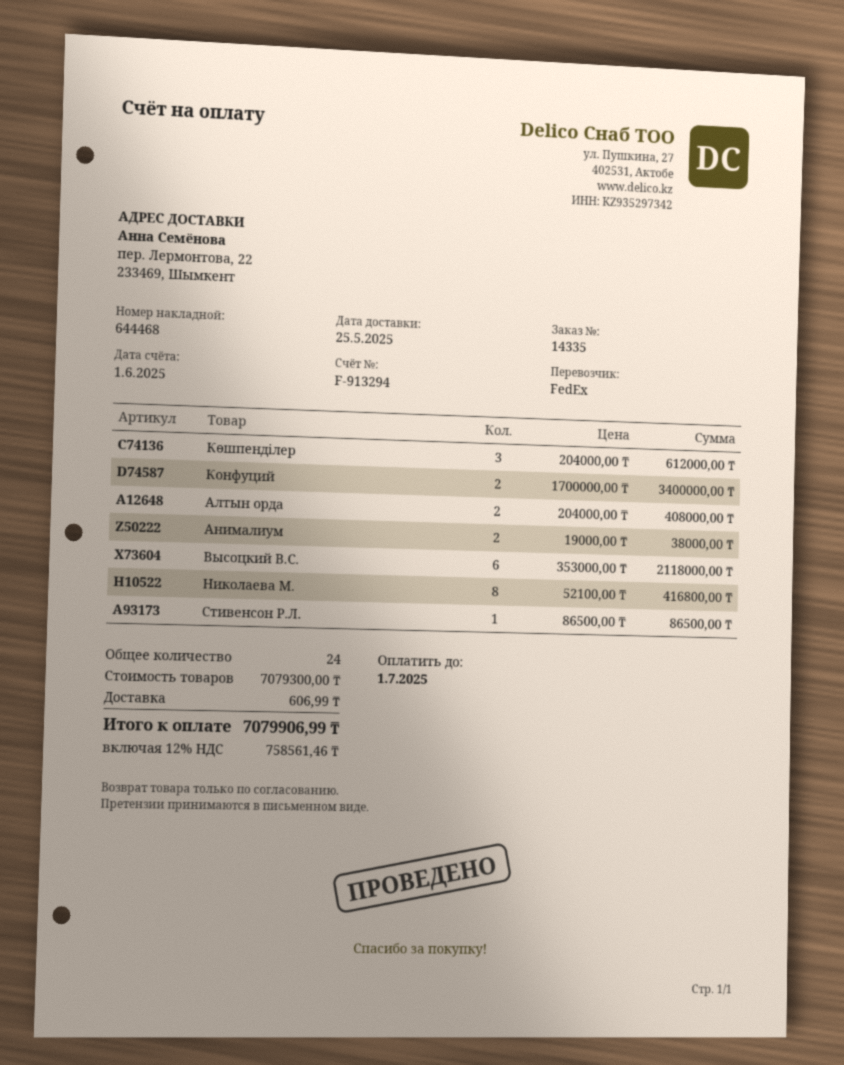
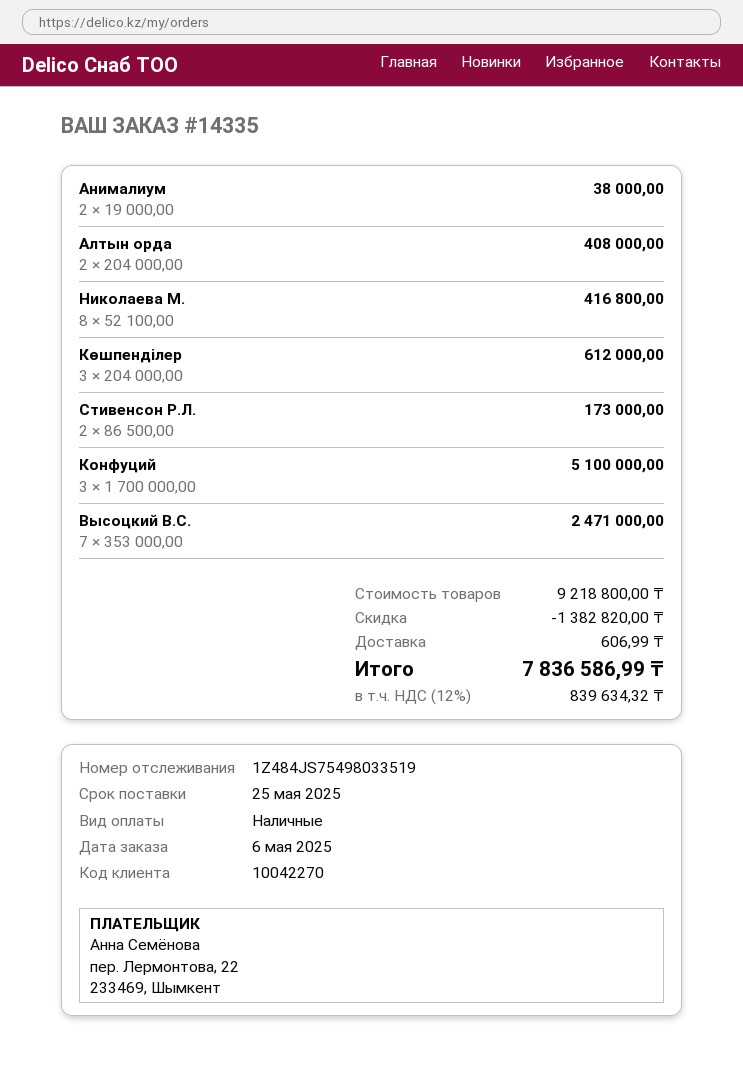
Конфуций: 2 x 1700000.00 = 3400000.00 -> 3 x 1700000.00 = 5100000.00
Высоцкий В.С.: 6 x 353000.00 = 2118000.00 -> 7 x 353000.00 = 2471000.00
Стивенсон Р.Л.: 1 x 86500.00 = 86500.00 -> 2 x 86500.00 = 173000.00
subtotal: 7079300.00 -> 9218800.00
discount: none -> 1382820.00
tax: 12% = 758561.46 -> 12% = 839634.32
total: 7079906.99 -> 7836586.99

